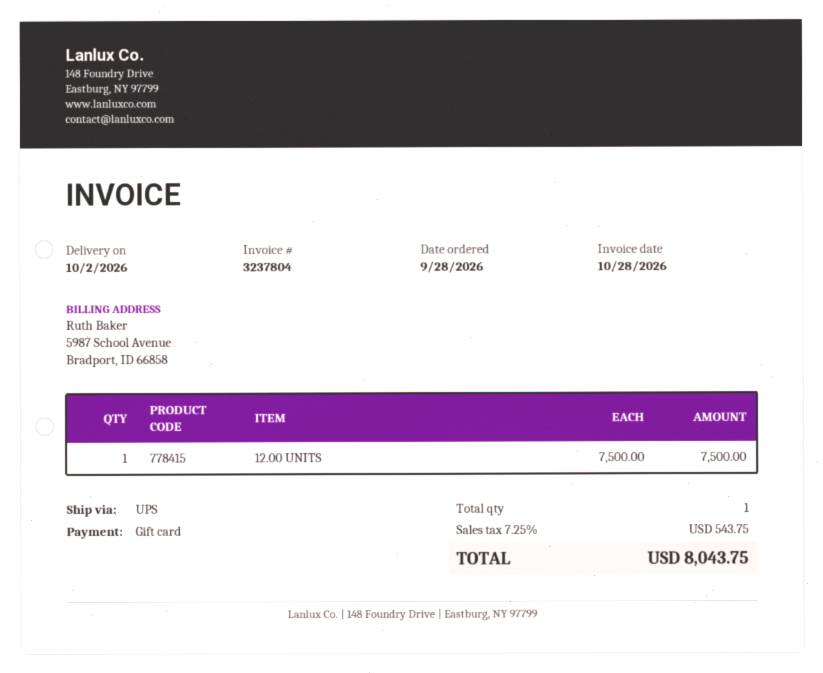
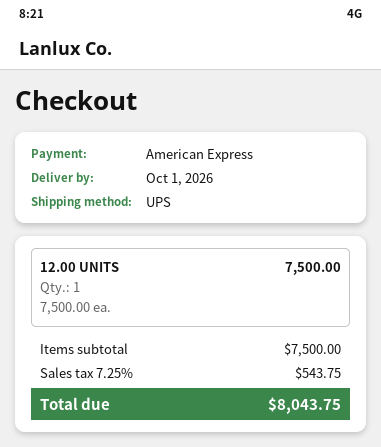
delivery date: 2026-10-02 -> 2026-10-01
payment method: gift card -> American Express

